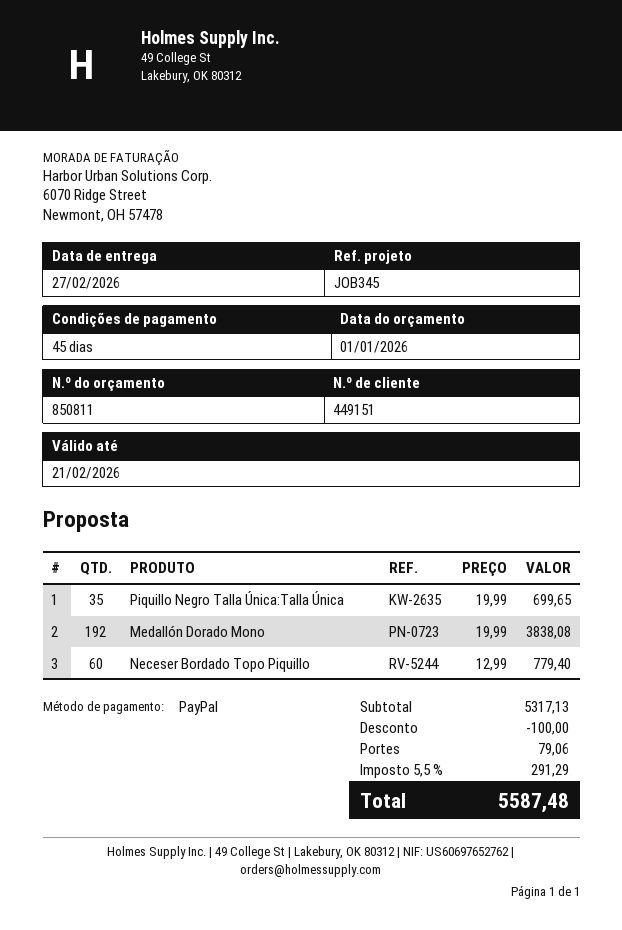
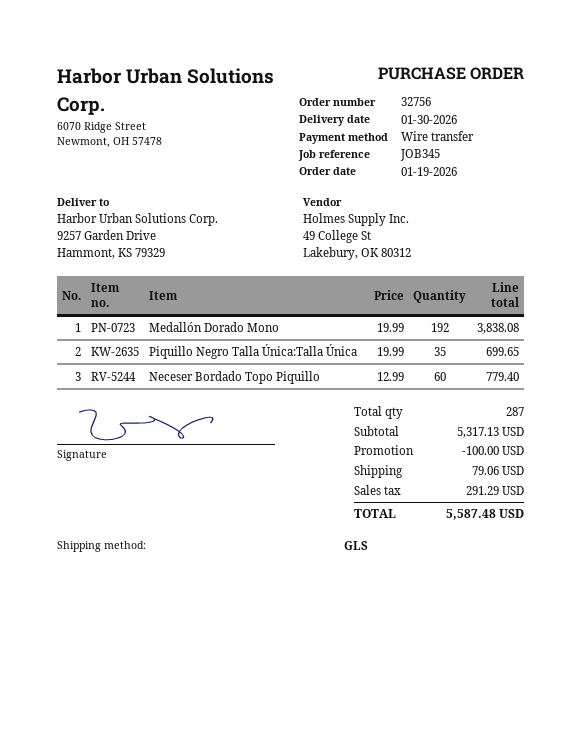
delivery date: 2026-02-27 -> 2026-01-30
payment method: PayPal -> bank transfer

